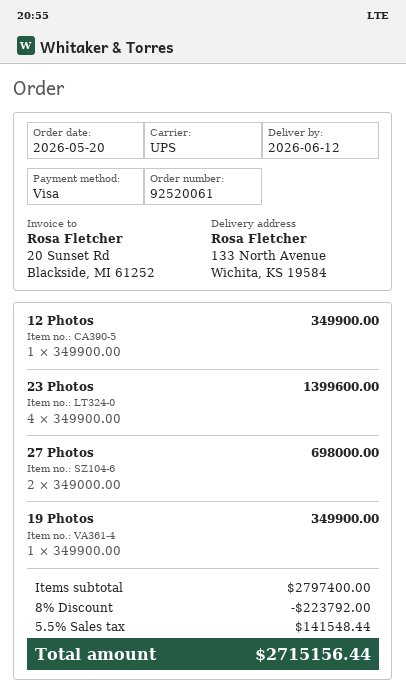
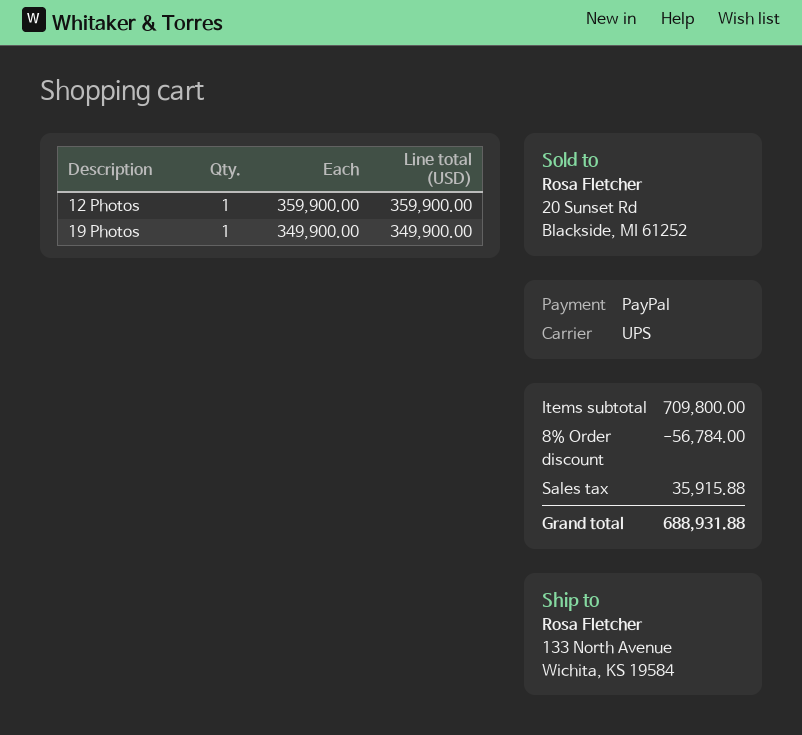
payment method: Visa -> PayPal
12 Photos: 1 x 349900.00 = 349900.00 -> 1 x 359900.00 = 359900.00
23 Photos: 4 x 349900.00 = 1399600.00 -> none
27 Photos: 2 x 349000.00 = 698000.00 -> none
subtotal: 2797400.00 -> 709800.00
discount: 8% = 223792.00 -> 8% = 56784.00
tax: 141548.44 -> 35915.88
total: 2715156.44 -> 688931.88

